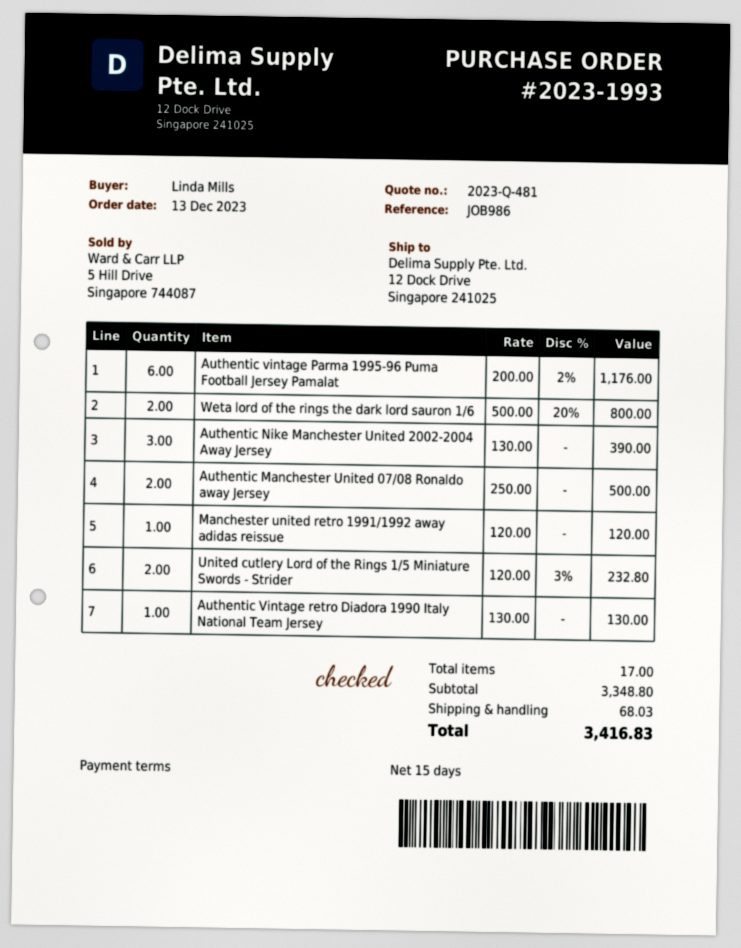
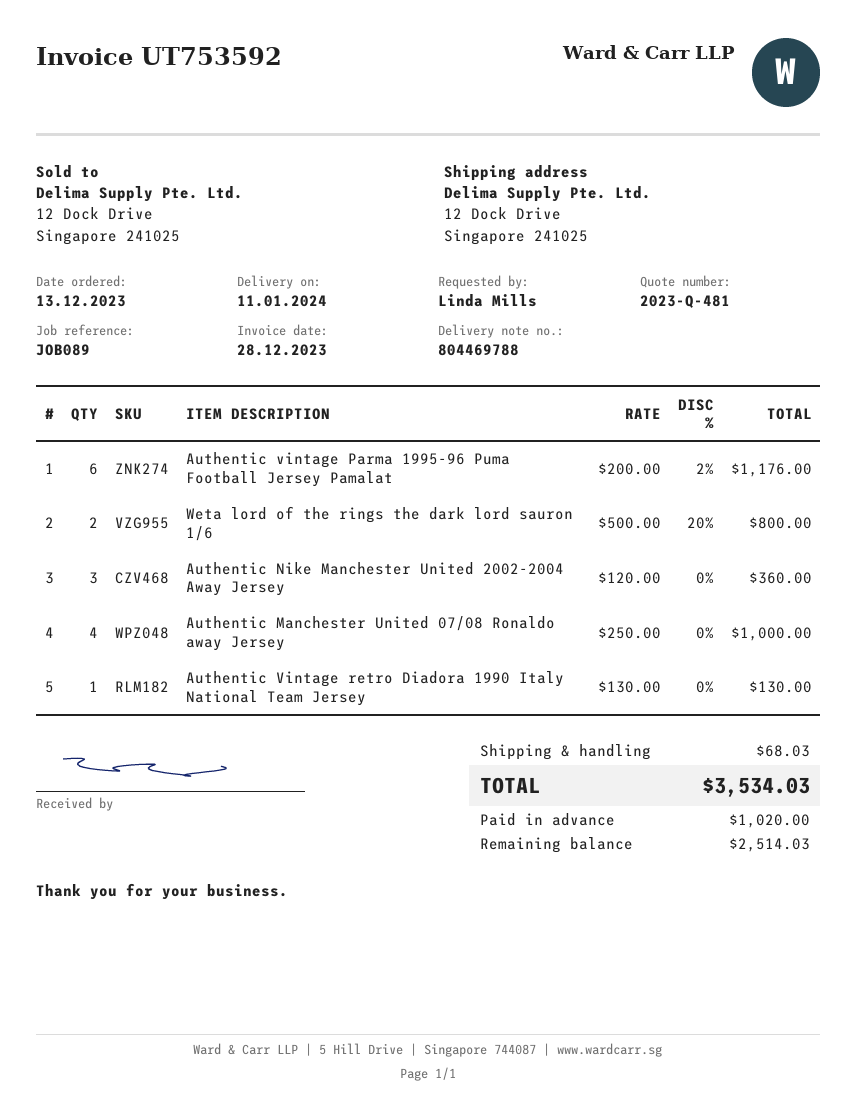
reference: JOB986 -> JOB089
Authentic Nike Manchester United 2002-2004 Away Jersey: 3 x 130.00 = 390.00 -> 3 x 120.00 = 360.00
Authentic Manchester United 07/08 Ronaldo away Jersey: 2 x 250.00 = 500.00 -> 4 x 250.00 = 1000.00
Manchester united retro 1991/1992 away adidas reissue: 1 x 120.00 = 120.00 -> none
United cutlery Lord of the Rings 1/5 Miniature Swords - Strider: 2 x 120.00 - 3% = 232.80 -> none
total: 3416.83 -> 3534.03

